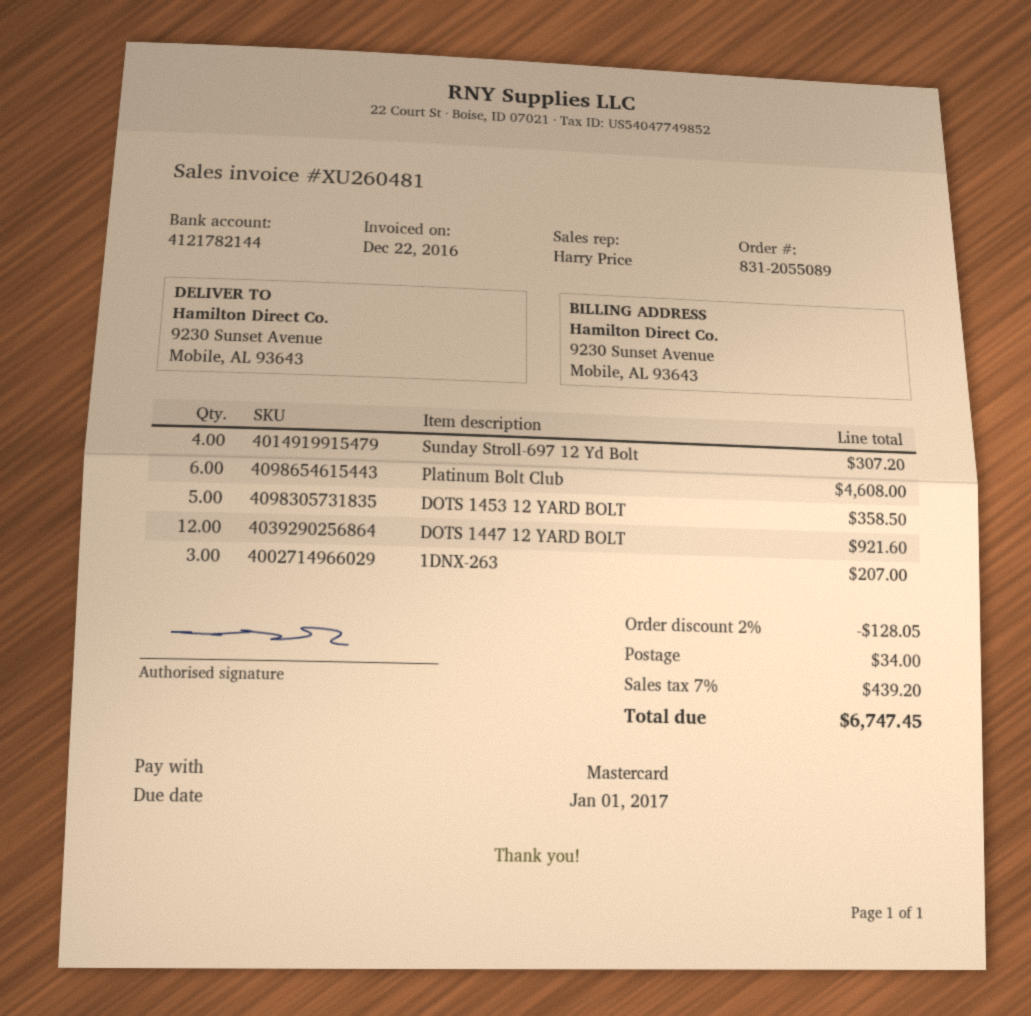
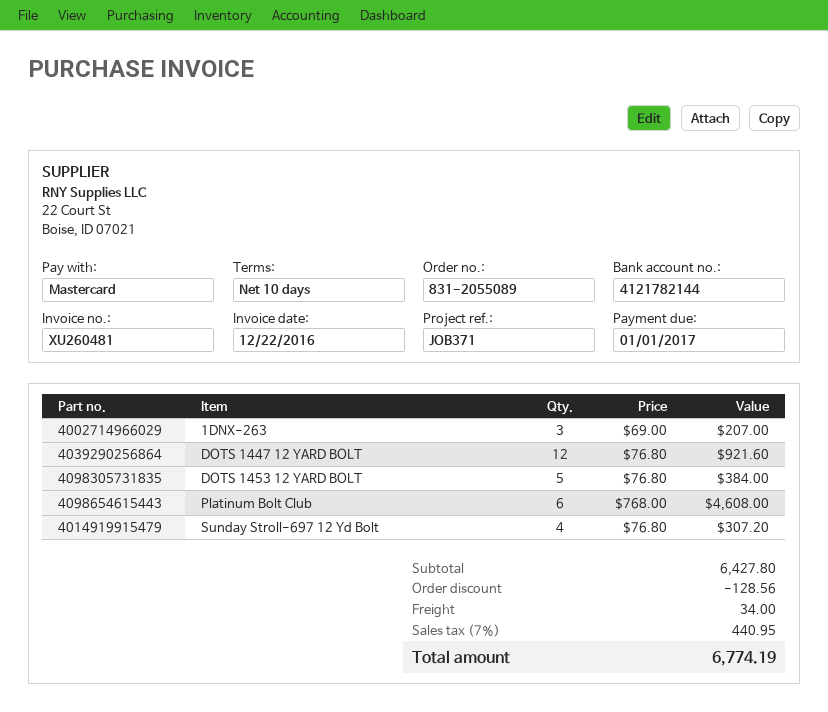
DOTS 1453 12 YARD BOLT: 5 for 358.50 -> 5 for 384.00
discount: 128.05 -> 128.56
tax: 7% = 439.20 -> 7% = 440.95
total: 6747.45 -> 6774.19

